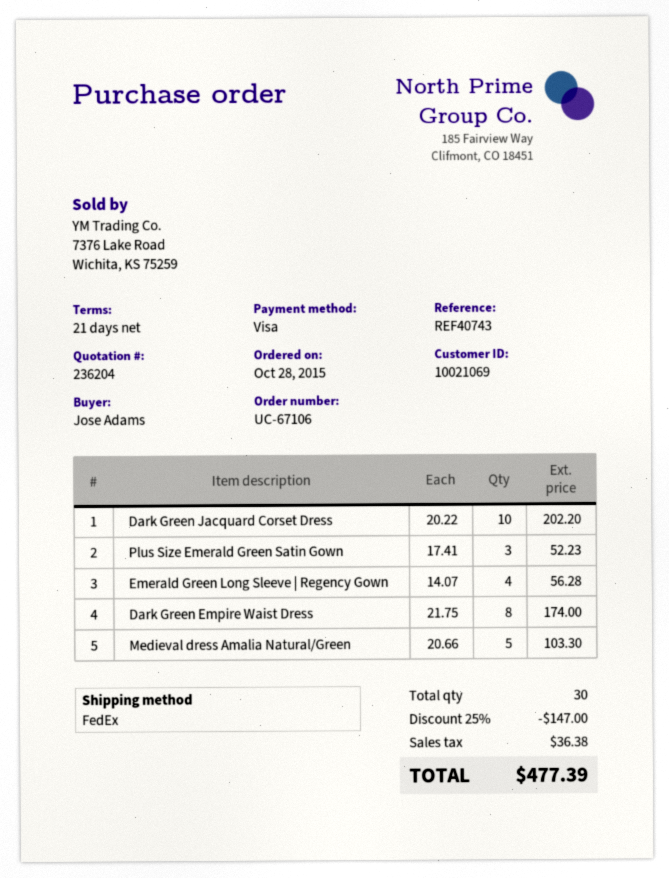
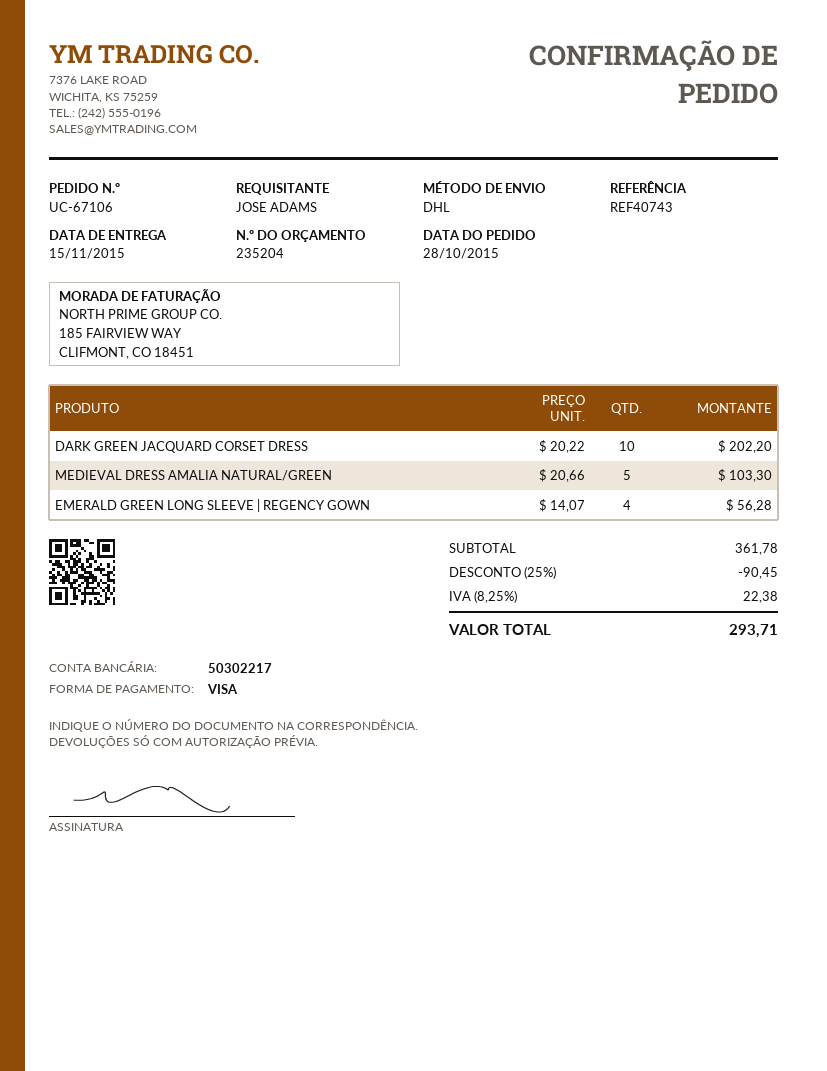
quote number: 236204 -> 235204
shipping method: FedEx -> DHL
Plus Size Emerald Green Satin Gown: 3 x 17.41 = 52.23 -> none
Dark Green Empire Waist Dress: 8 x 21.75 = 174.00 -> none
discount: 25% = 147.00 -> 25% = 90.45
tax: 36.38 -> 22.38
total: 477.39 -> 293.71

